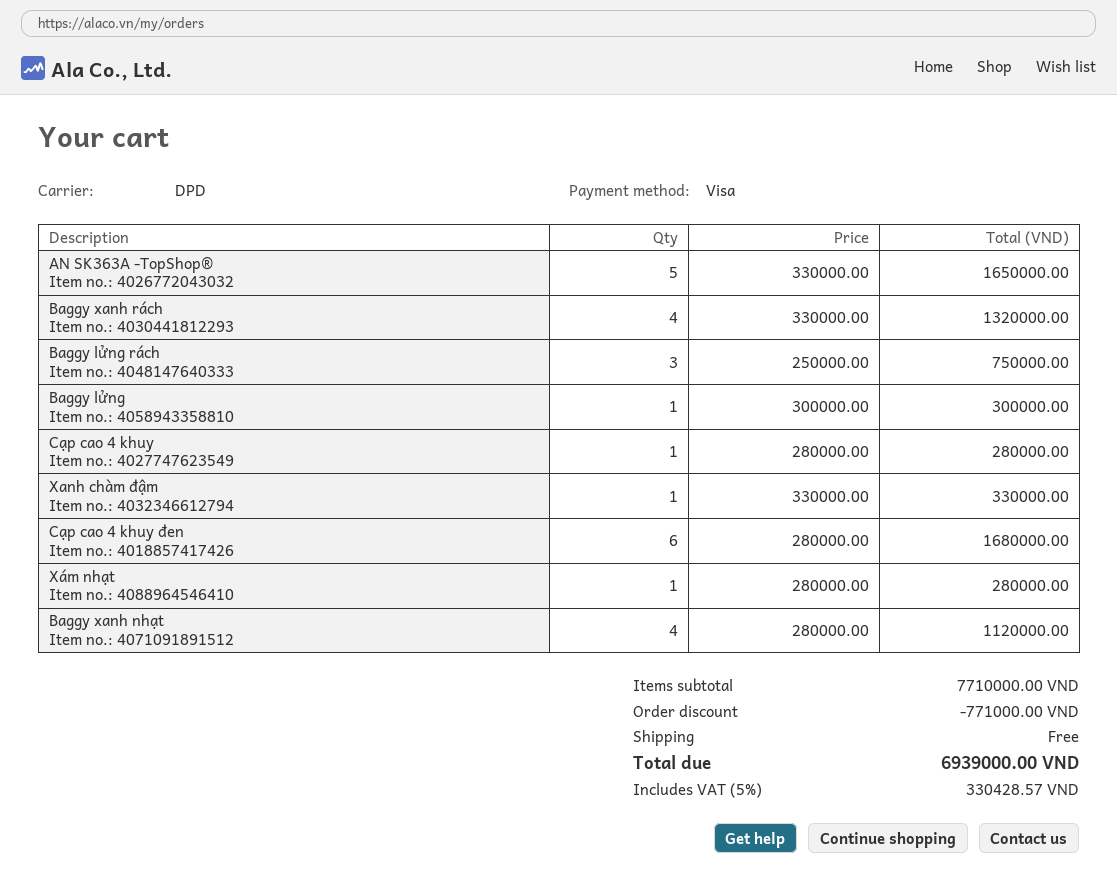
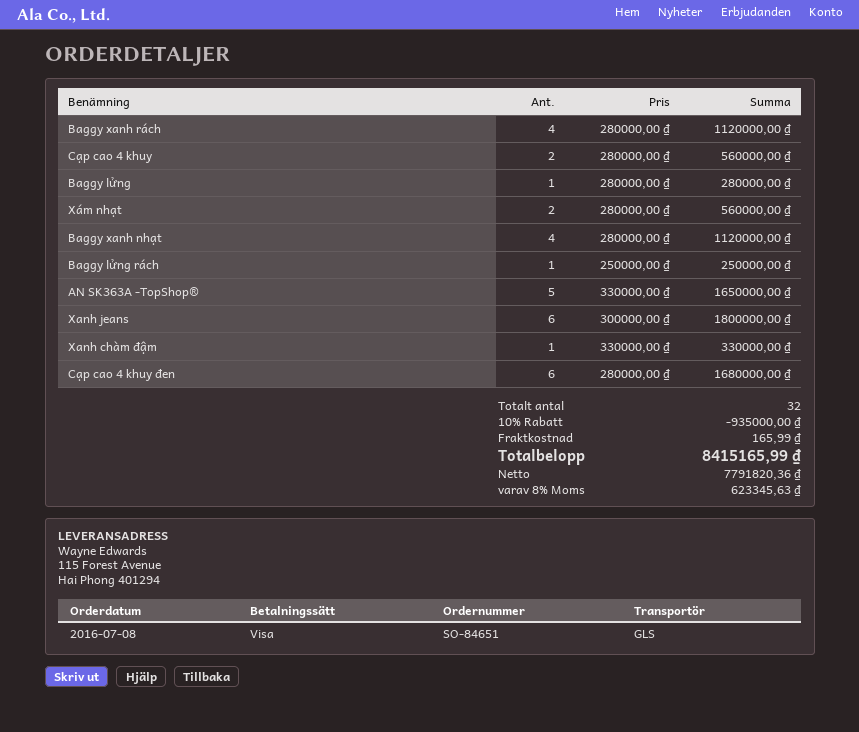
shipping method: DPD -> GLS
Baggy xanh rách: 4 x 330000.00 = 1320000.00 -> 4 x 280000.00 = 1120000.00
Baggy lửng rách: 3 x 250000.00 = 750000.00 -> 1 x 250000.00 = 250000.00
Baggy lửng: 1 x 300000.00 = 300000.00 -> 1 x 280000.00 = 280000.00
Cạp cao 4 khuy: 1 x 280000.00 = 280000.00 -> 2 x 280000.00 = 560000.00
Xám nhạt: 1 x 280000.00 = 280000.00 -> 2 x 280000.00 = 560000.00
Xanh jeans: none -> 6 x 300000.00 = 1800000.00
discount: 771000.00 -> 935000.00
shipping: 0.00 -> 165.99
tax: 5% = 330428.57 -> 8% = 623345.63
total: 6939000.00 -> 8415165.99

